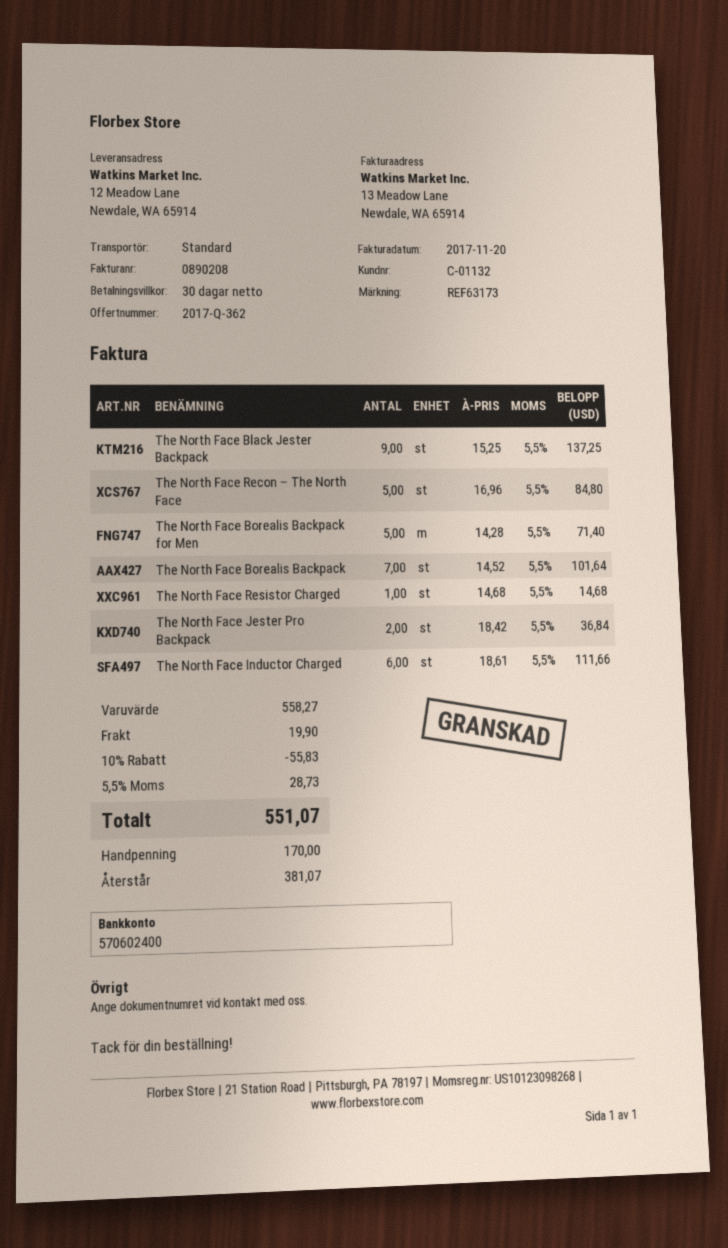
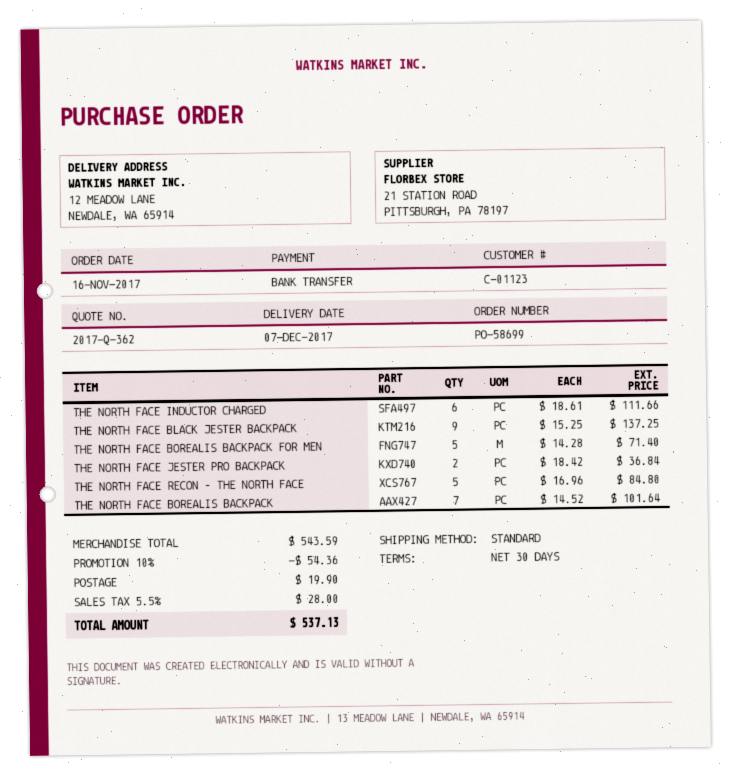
customer number: C-01132 -> C-01123
The North Face Resistor Charged: 1 x 14.68 = 14.68 -> none
subtotal: 558.27 -> 543.59
discount: 10% = 55.83 -> 10% = 54.36
tax: 5.5% = 28.73 -> 5.5% = 28.00
total: 551.07 -> 537.13

